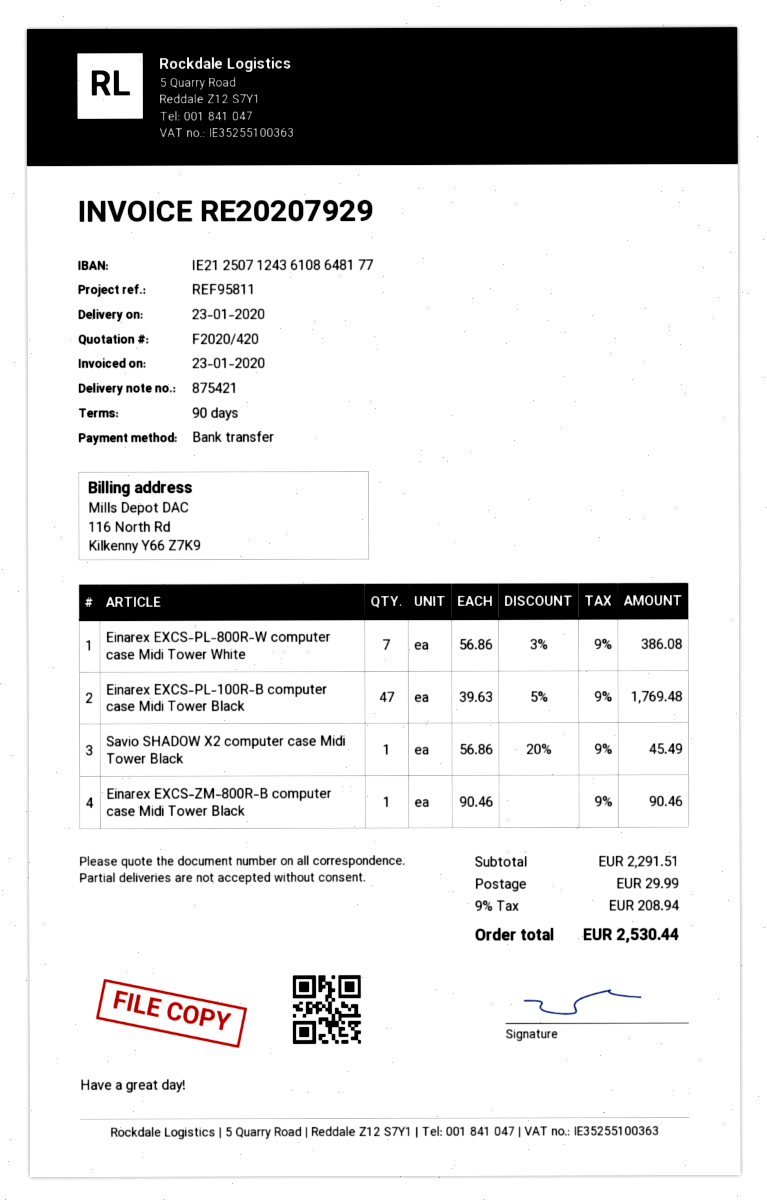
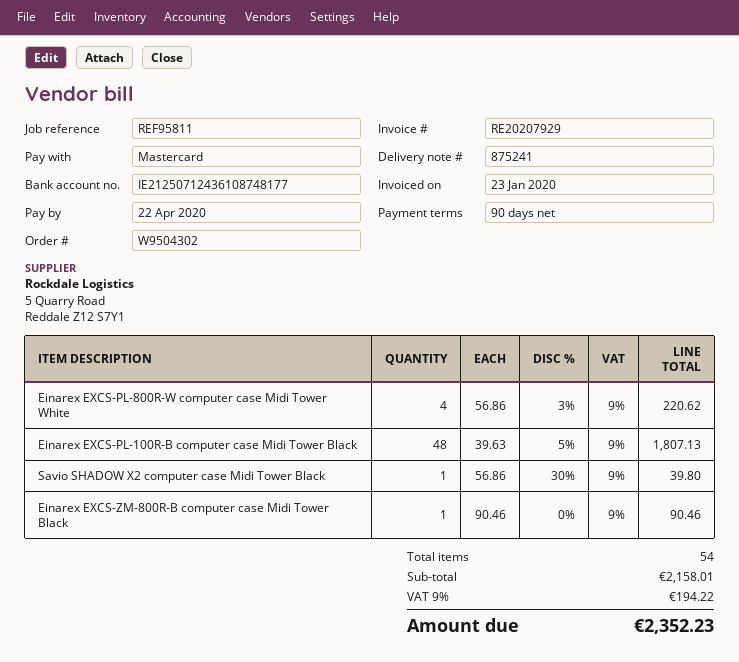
delivery note number: 875421 -> 875241
payment method: bank transfer -> Mastercard
bank account: IE21250712436108648177 -> IE21250712436108748177
Einarex EXCS-PL-800R-W computer case Midi Tower White: 7 x 56.86 - 3% = 386.08 -> 4 x 56.86 - 3% = 220.62
Einarex EXCS-PL-100R-B computer case Midi Tower Black: 47 x 39.63 - 5% = 1769.48 -> 48 x 39.63 - 5% = 1807.13
Savio SHADOW X2 computer case Midi Tower Black: 1 x 56.86 - 20% = 45.49 -> 1 x 56.86 - 30% = 39.80
subtotal: 2291.51 -> 2158.01
shipping: 29.99 -> none
tax: 9% = 208.94 -> 9% = 194.22
total: 2530.44 -> 2352.23

